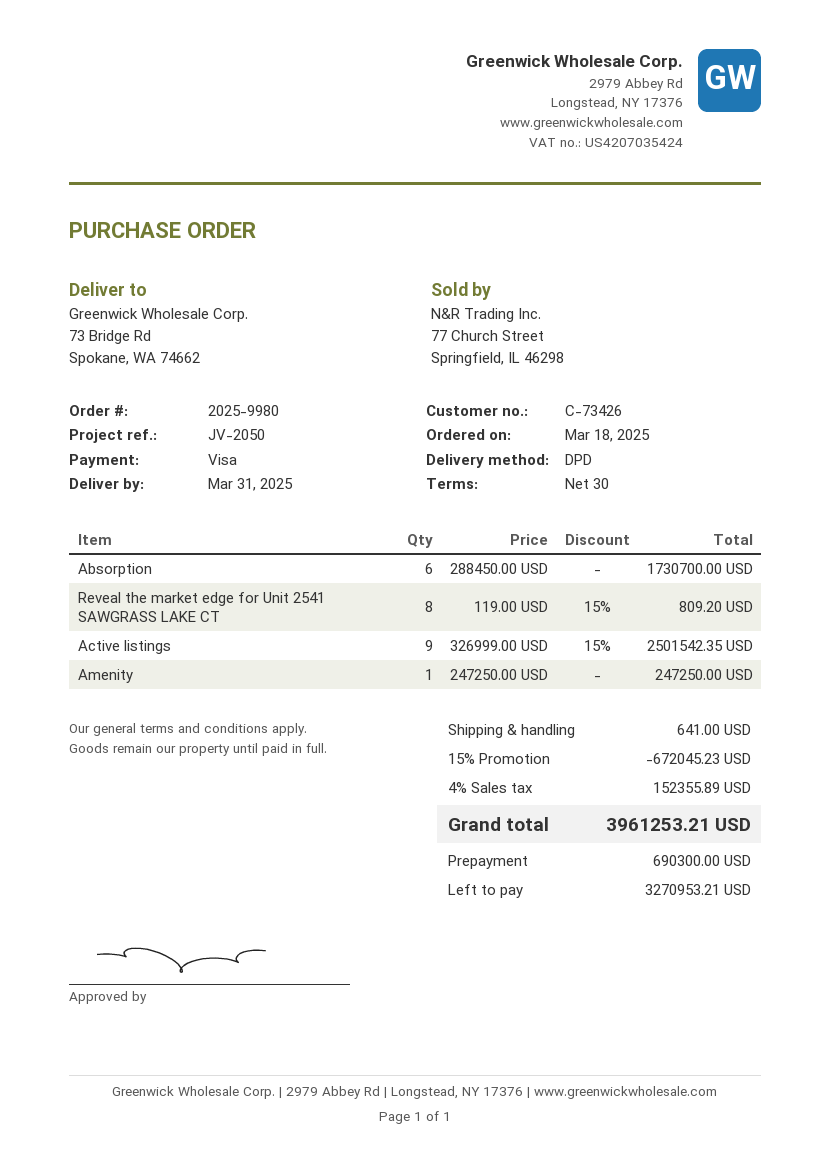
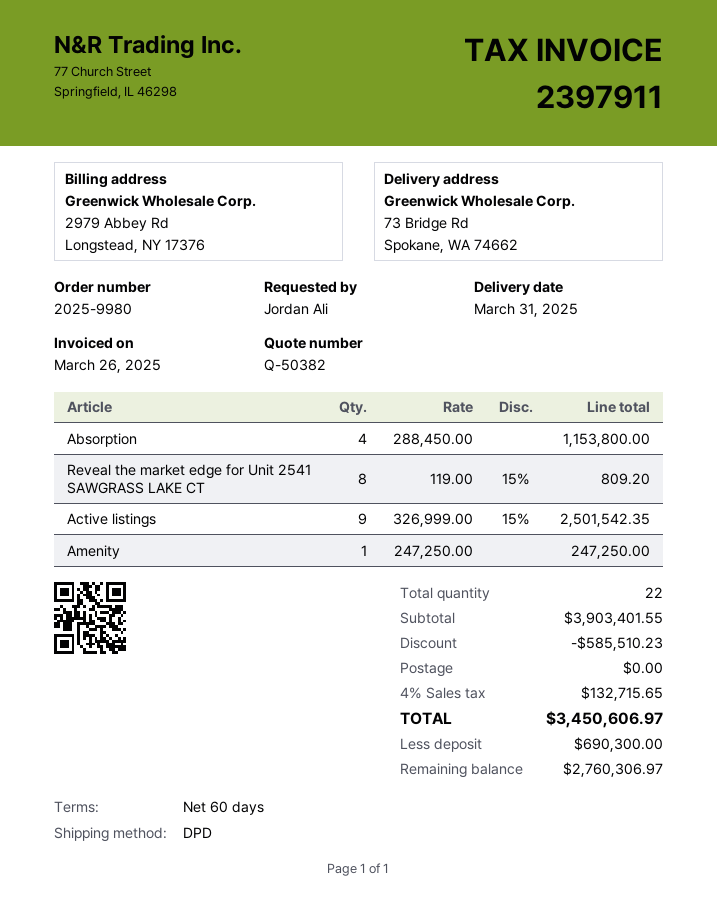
payment terms: 30 days -> 60 days
Absorption: 6 x 288450.00 = 1730700.00 -> 4 x 288450.00 = 1153800.00
discount: 672045.23 -> 585510.23
shipping: 641.00 -> 0.00
tax: 4% = 152355.89 -> 4% = 132715.65
total: 3961253.21 -> 3450606.97
balance: 3270953.21 -> 2760306.97

